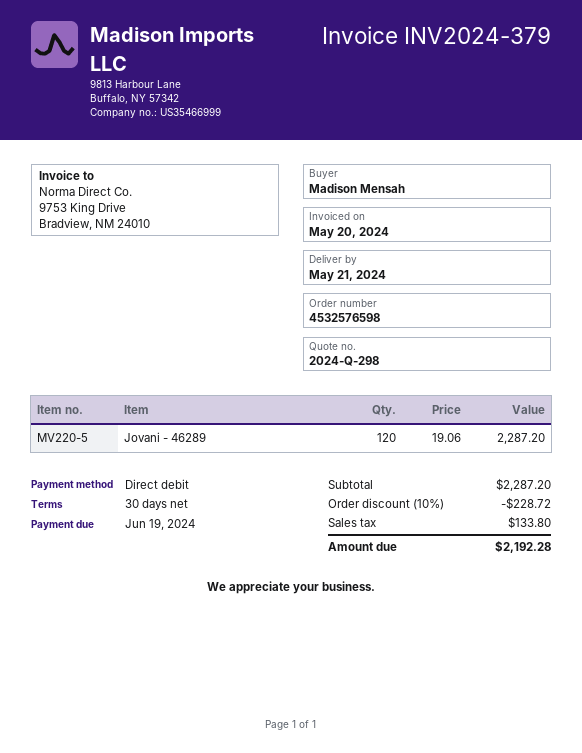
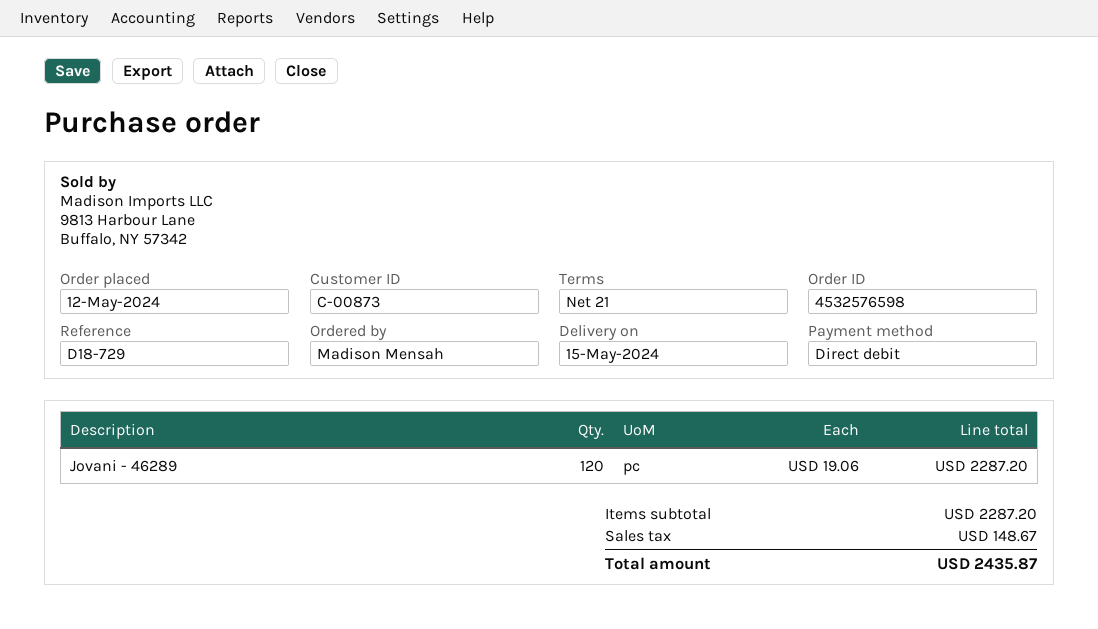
delivery date: 2024-05-21 -> 2024-05-15
payment terms: 30 days -> 21 days
discount: 10% = 228.72 -> none
tax: 133.80 -> 148.67
total: 2192.28 -> 2435.87

